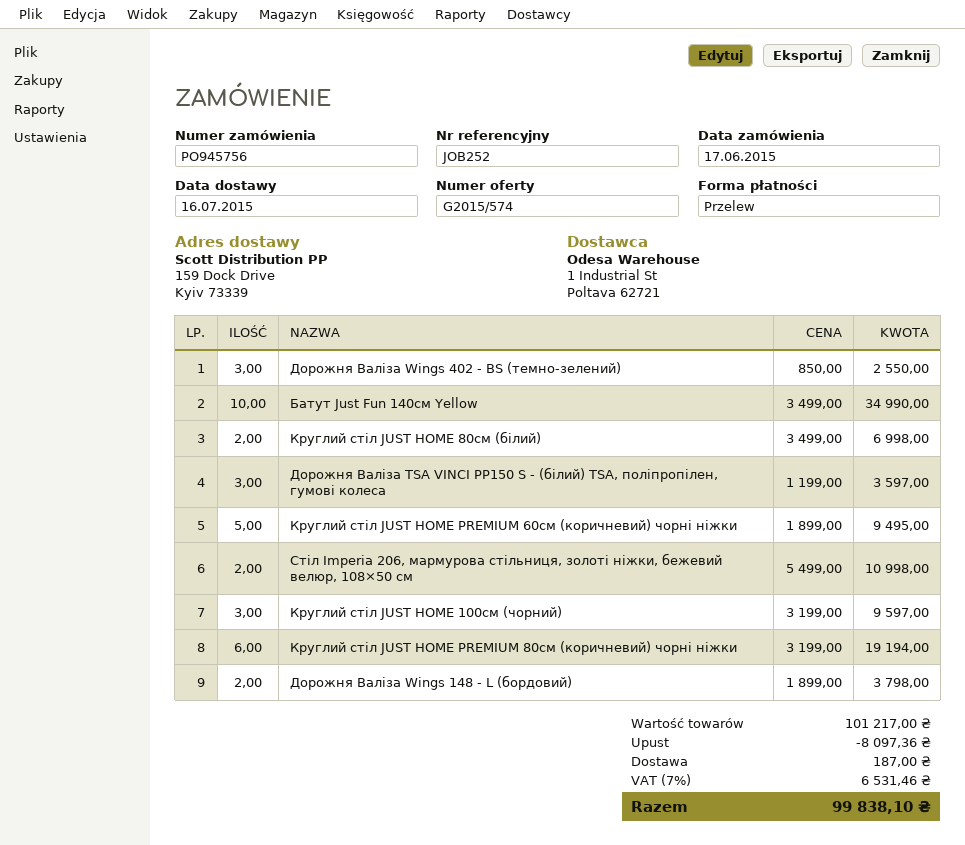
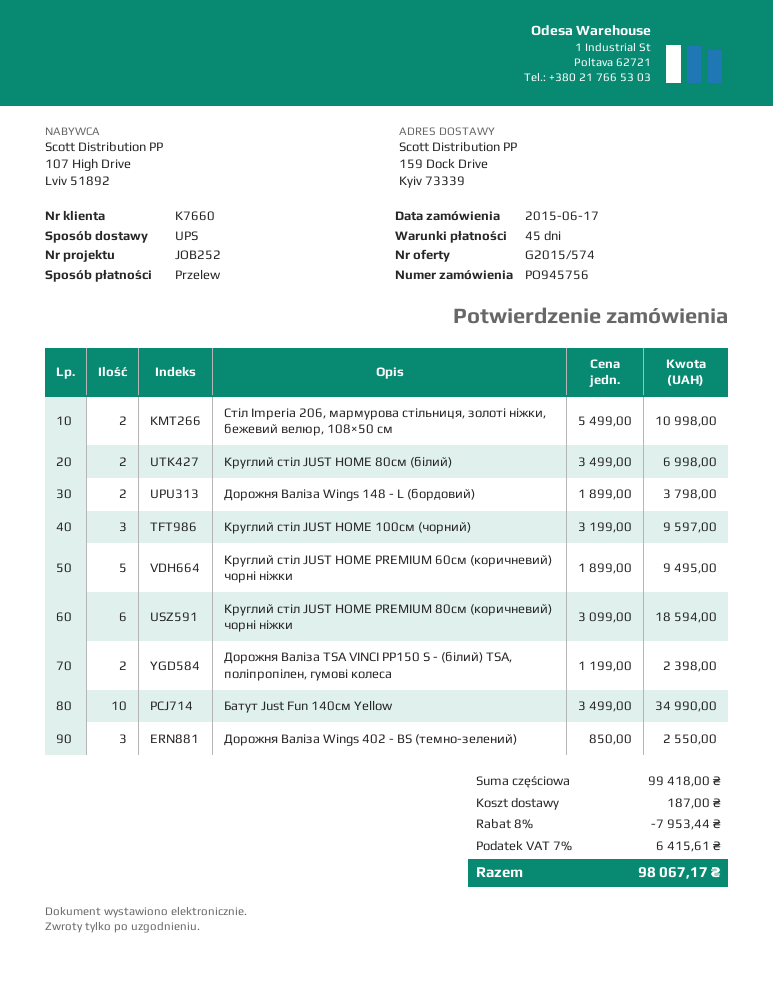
Дорожня Валіза TSA VINCI PP150 S - (білий) TSA, поліпропілен, гумові колеса: 3 x 1199.00 = 3597.00 -> 2 x 1199.00 = 2398.00
Круглий стіл JUST HOME PREMIUM 80см (коричневий) чорні ніжки: 6 x 3199.00 = 19194.00 -> 6 x 3099.00 = 18594.00
subtotal: 101217.00 -> 99418.00
discount: 8097.36 -> 7953.44
tax: 7% = 6531.46 -> 7% = 6415.61
total: 99838.10 -> 98067.17

